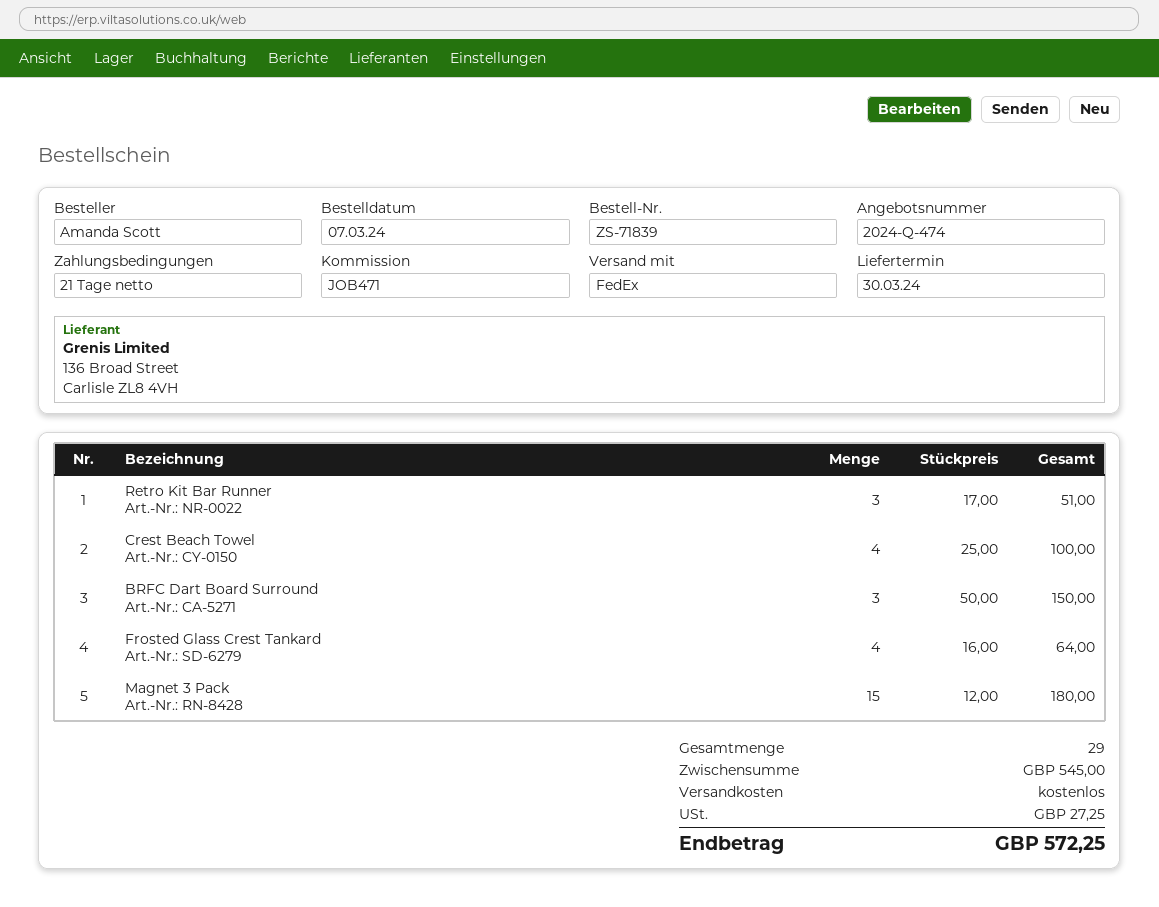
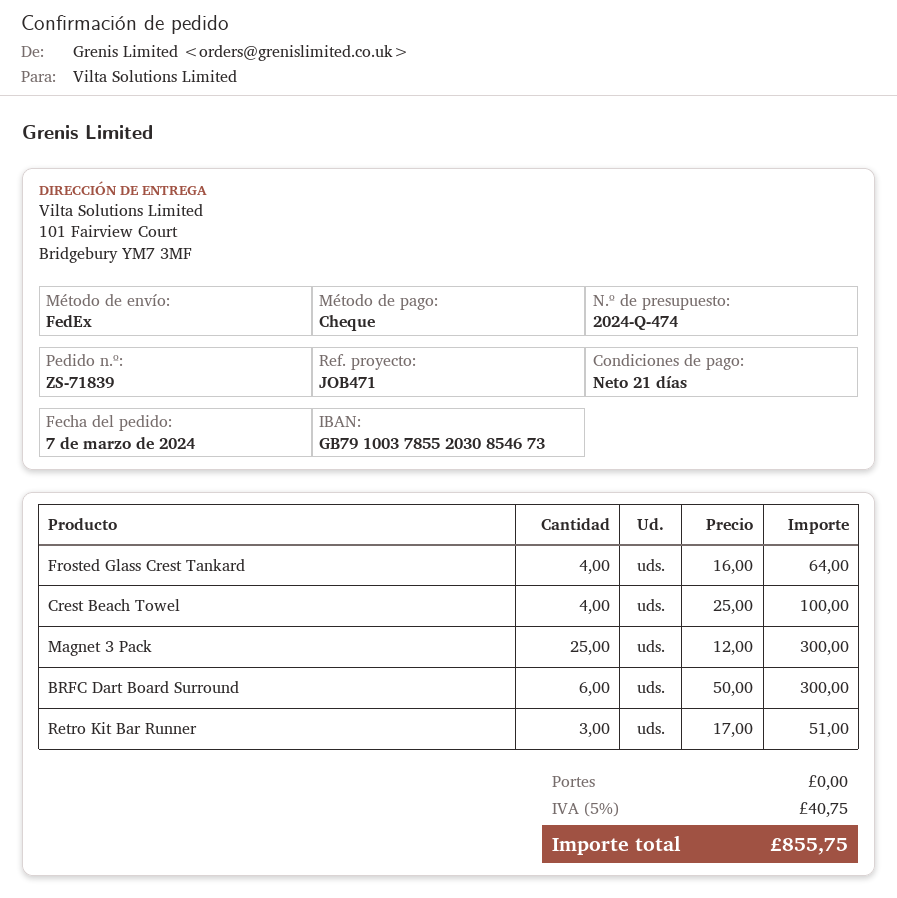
BRFC Dart Board Surround: 3 x 50.00 = 150.00 -> 6 x 50.00 = 300.00
Magnet 3 Pack: 15 x 12.00 = 180.00 -> 25 x 12.00 = 300.00
tax: 27.25 -> 40.75
total: 572.25 -> 855.75

